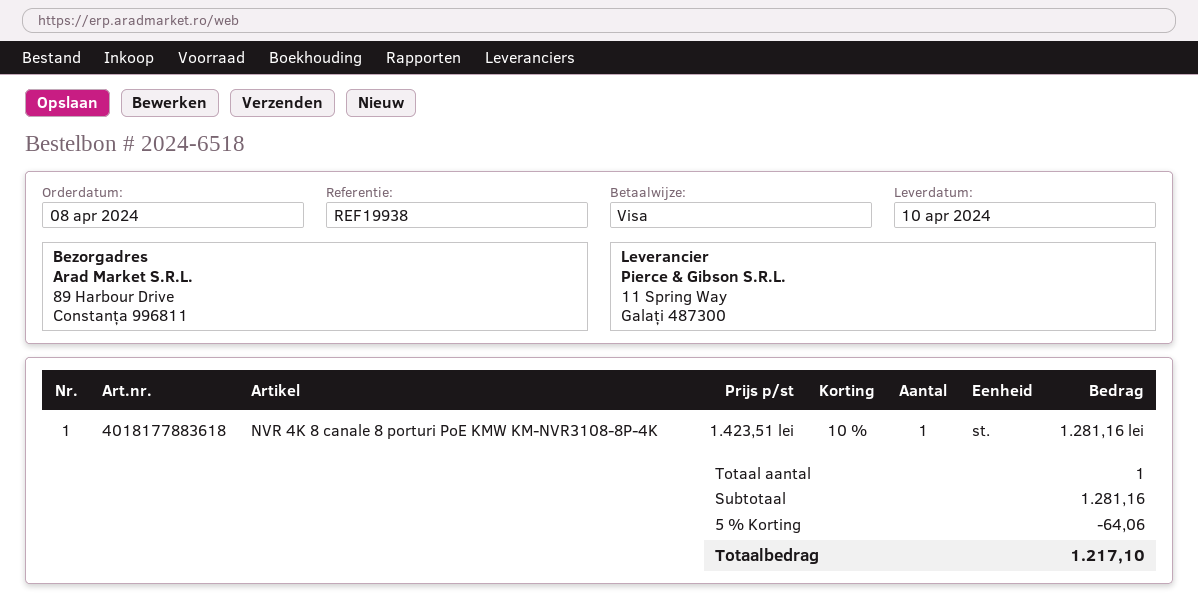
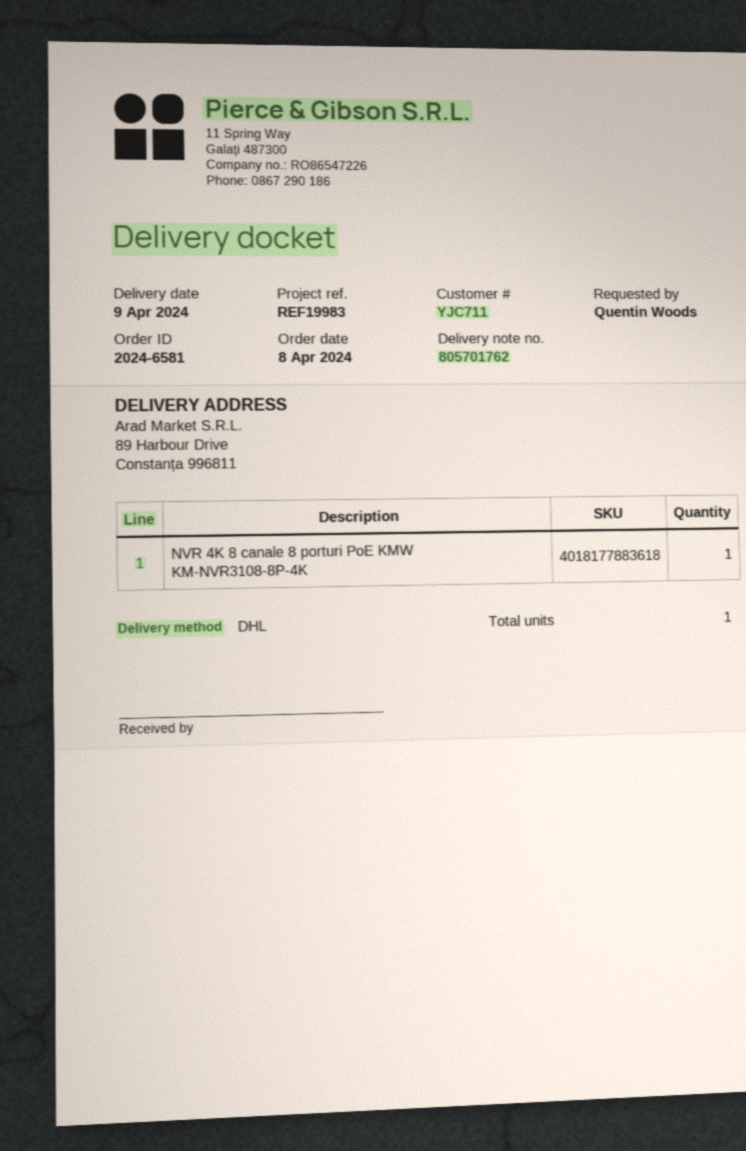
order number: 2024-6518 -> 2024-6581
delivery date: 2024-04-10 -> 2024-04-09
reference: REF19938 -> REF19983

